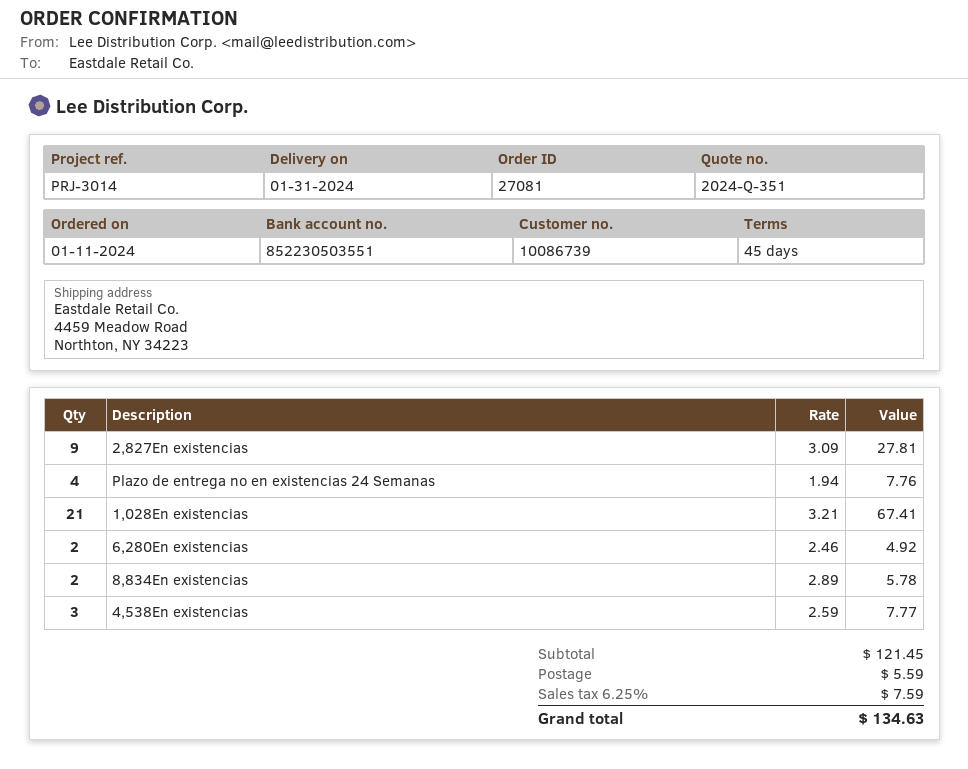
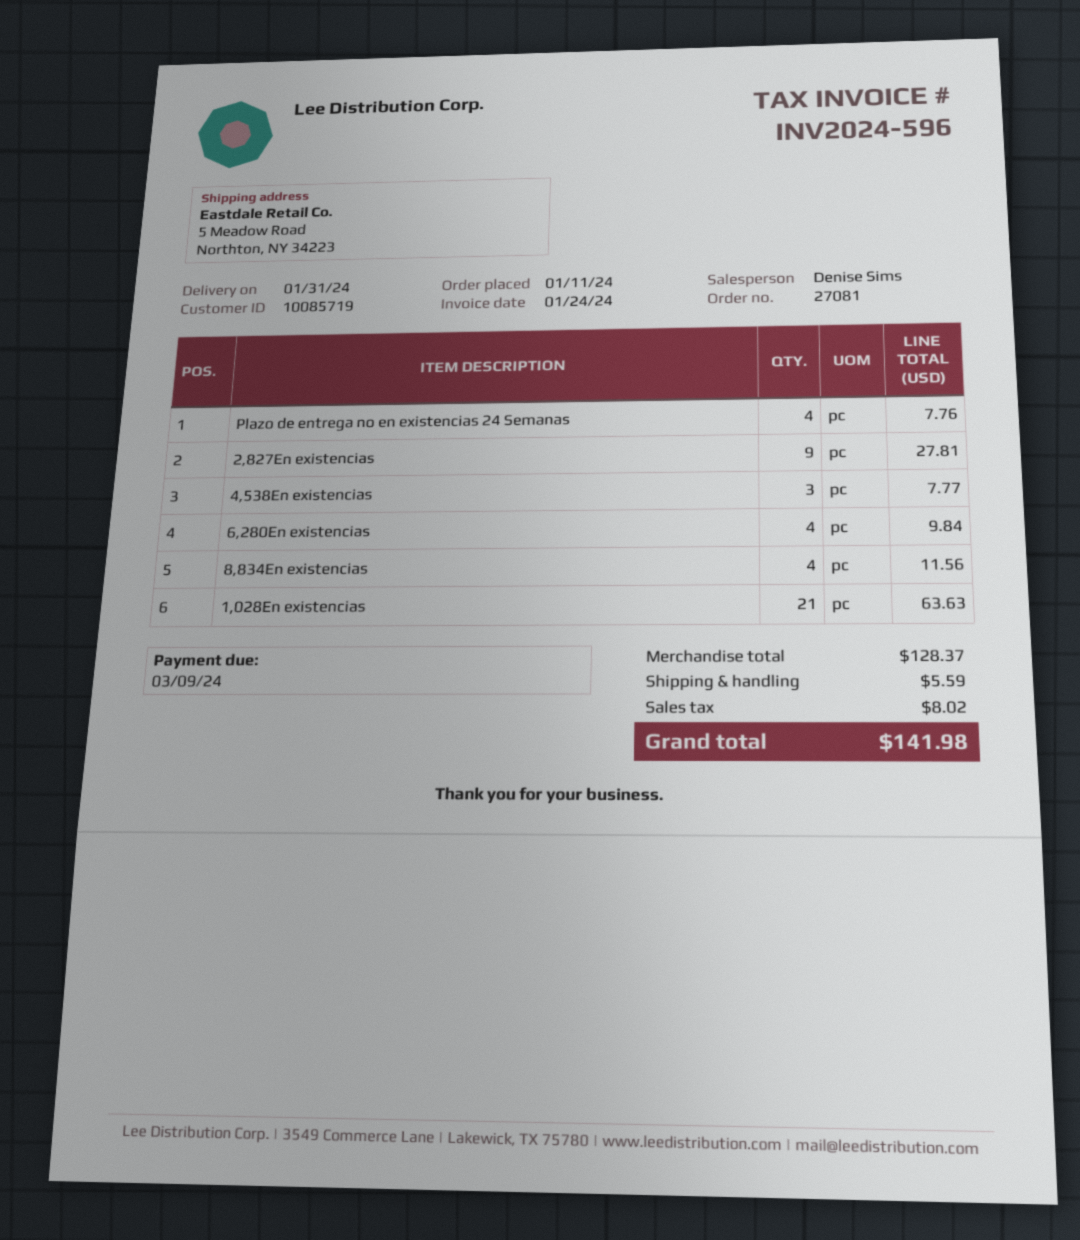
customer number: 10086739 -> 10085719
ship to: 4459 Meadow Road, Northton, NY 34223 -> 5 Meadow Road, Northton, NY 34223
1,028En existencias: 21 for 67.41 -> 21 for 63.63
6,280En existencias: 2 for 4.92 -> 4 for 9.84
8,834En existencias: 2 for 5.78 -> 4 for 11.56
subtotal: 121.45 -> 128.37
tax: 7.59 -> 8.02
total: 134.63 -> 141.98

